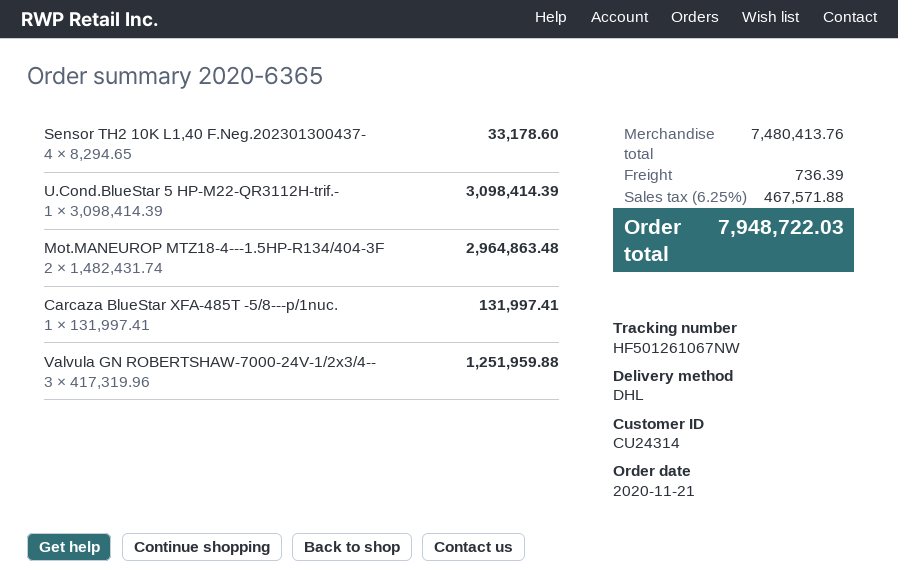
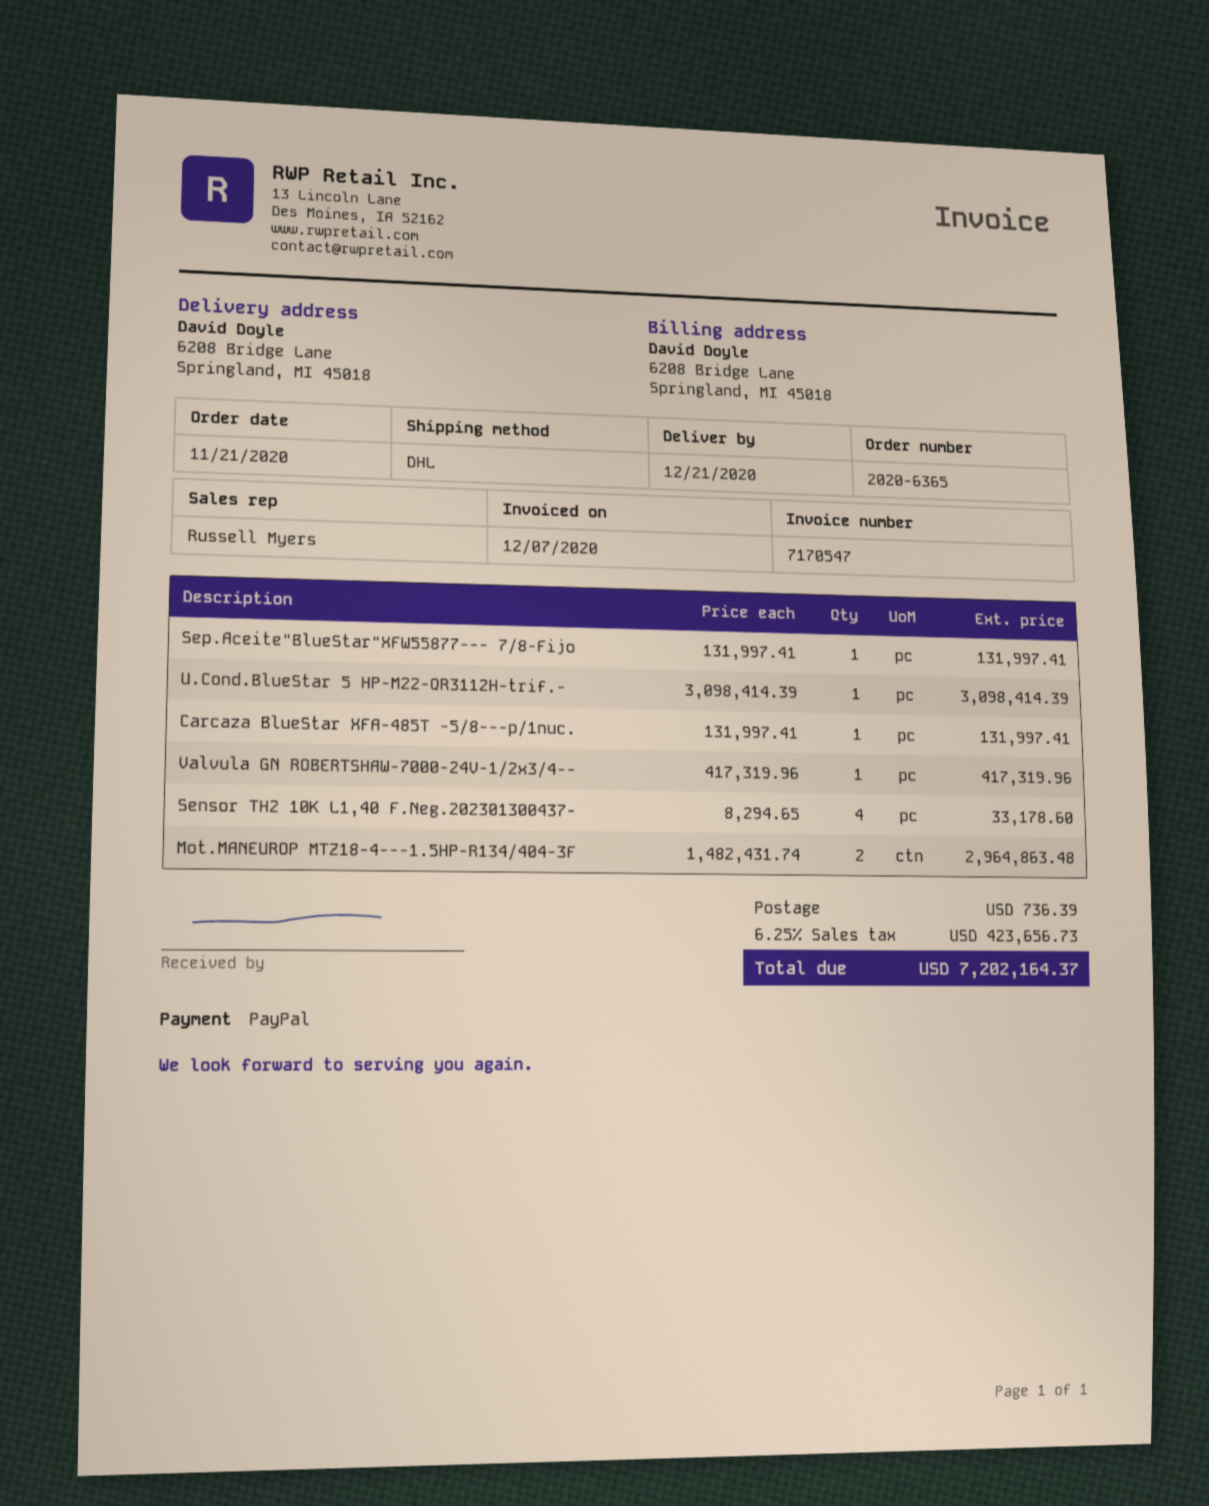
Valvula GN ROBERTSHAW-7000-24V-1/2x3/4--: 3 x 417319.96 = 1251959.88 -> 1 x 417319.96 = 417319.96
Sep.Aceite"BlueStar"XFW55877--- 7/8-Fijo: none -> 1 x 131997.41 = 131997.41
tax: 6.25% = 467571.88 -> 6.25% = 423656.73
total: 7948722.03 -> 7202164.37

